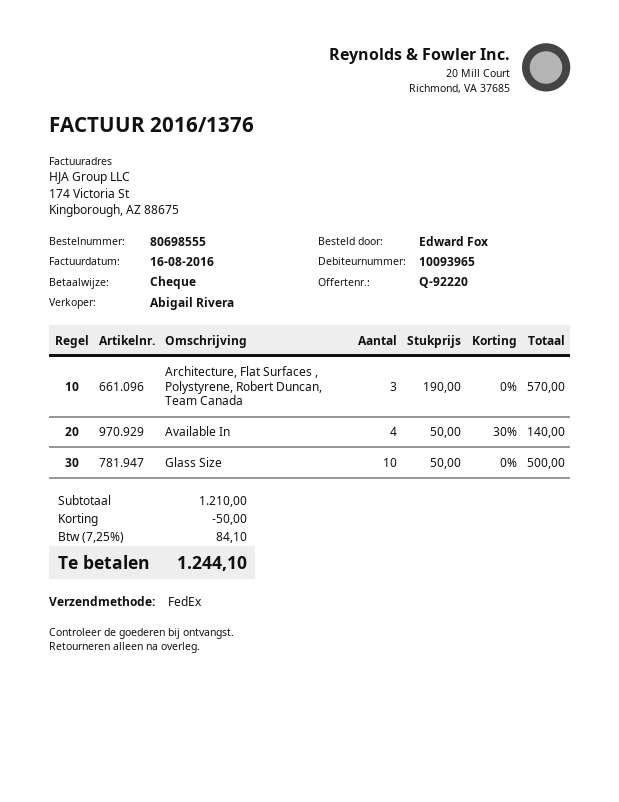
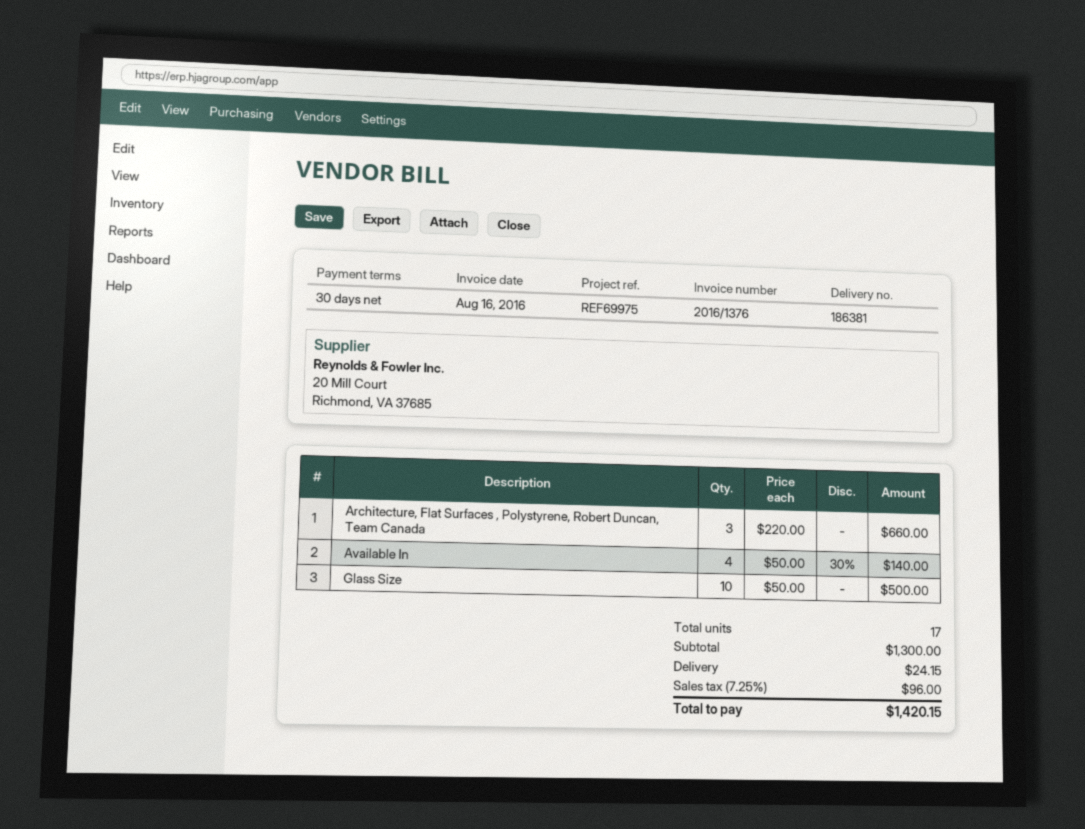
Architecture, Flat Surfaces , Polystyrene, Robert Duncan, Team Canada: 3 x 190.00 = 570.00 -> 3 x 220.00 = 660.00
subtotal: 1210.00 -> 1300.00
discount: 50.00 -> none
shipping: none -> 24.15
tax: 7.25% = 84.10 -> 7.25% = 96.00
total: 1244.10 -> 1420.15

